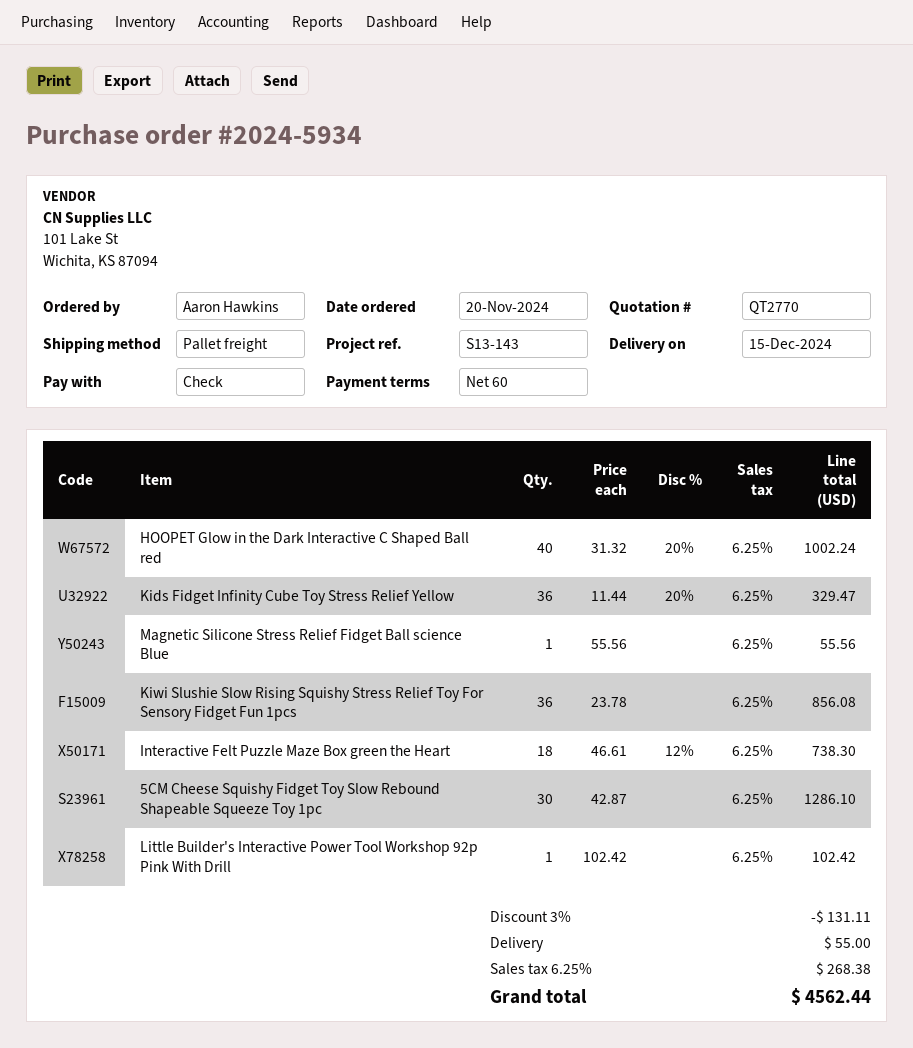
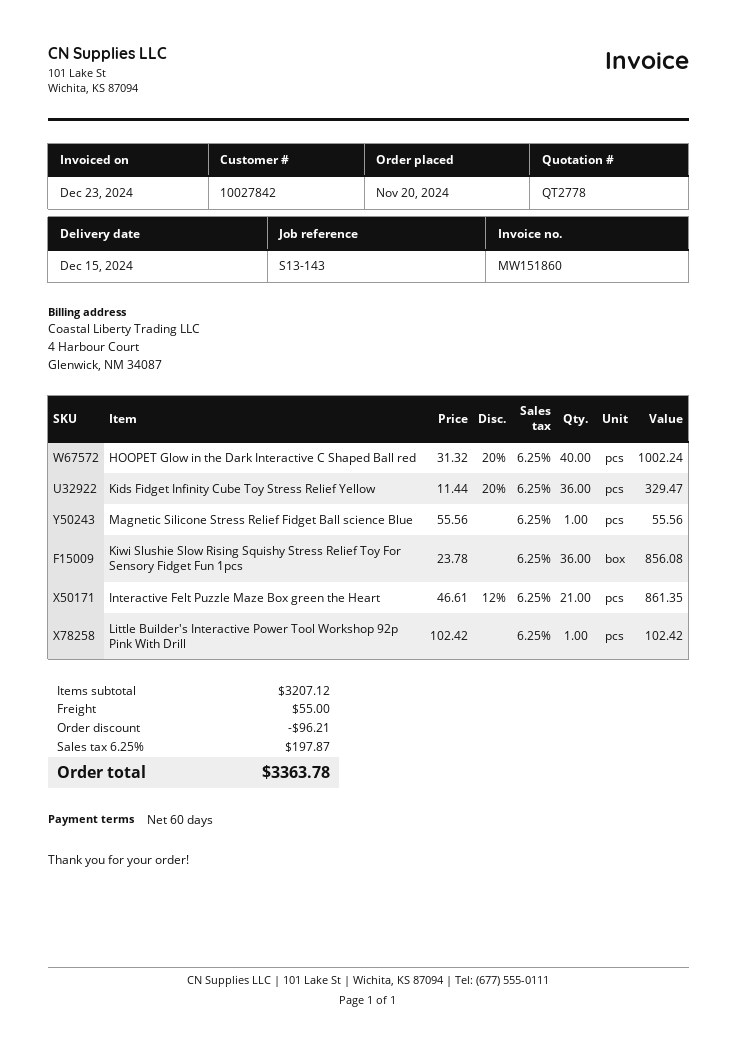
quote number: QT2770 -> QT2778
Interactive Felt Puzzle Maze Box green the Heart: 18 x 46.61 - 12% = 738.30 -> 21 x 46.61 - 12% = 861.35
5CM Cheese Squishy Fidget Toy Slow Rebound Shapeable Squeeze Toy 1pc: 30 x 42.87 = 1286.10 -> none
discount: 131.11 -> 96.21
tax: 6.25% = 268.38 -> 6.25% = 197.87
total: 4562.44 -> 3363.78

